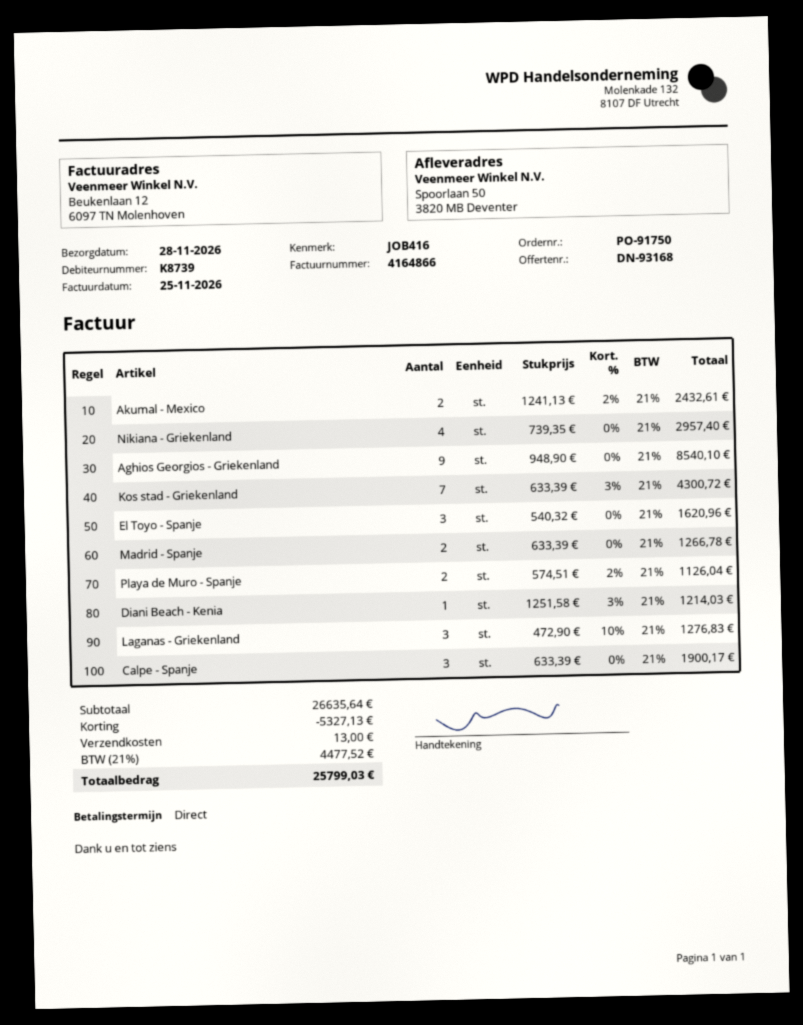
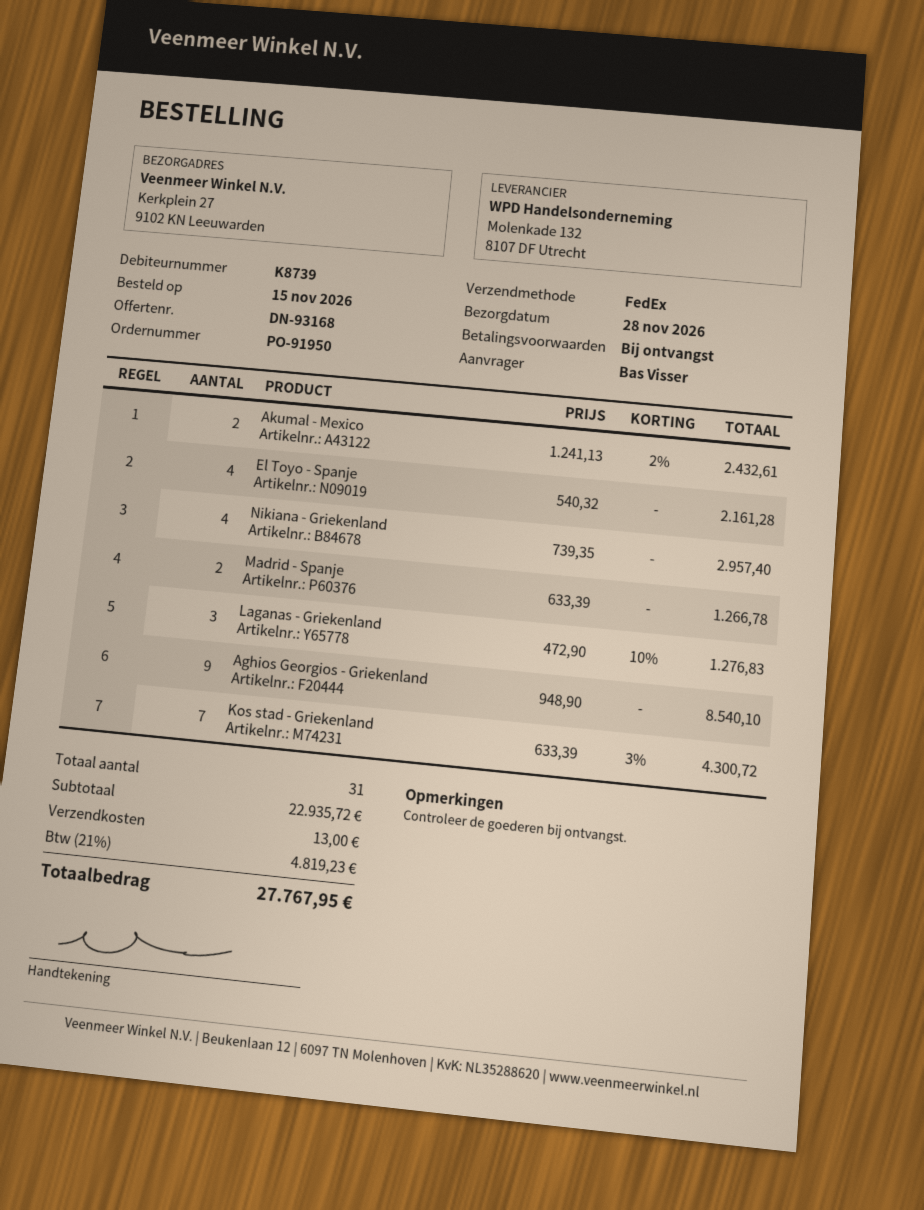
order number: PO-91750 -> PO-91950
ship to: Spoorlaan 50, 3820 MB Deventer -> Kerkplein 27, 9102 KN Leeuwarden
El Toyo - Spanje: 3 x 540.32 = 1620.96 -> 4 x 540.32 = 2161.28
Playa de Muro - Spanje: 2 x 574.51 - 2% = 1126.04 -> none
Diani Beach - Kenia: 1 x 1251.58 - 3% = 1214.03 -> none
Calpe - Spanje: 3 x 633.39 = 1900.17 -> none
subtotal: 26635.64 -> 22935.72
discount: 5327.13 -> none
tax: 21% = 4477.52 -> 21% = 4819.23
total: 25799.03 -> 27767.95

